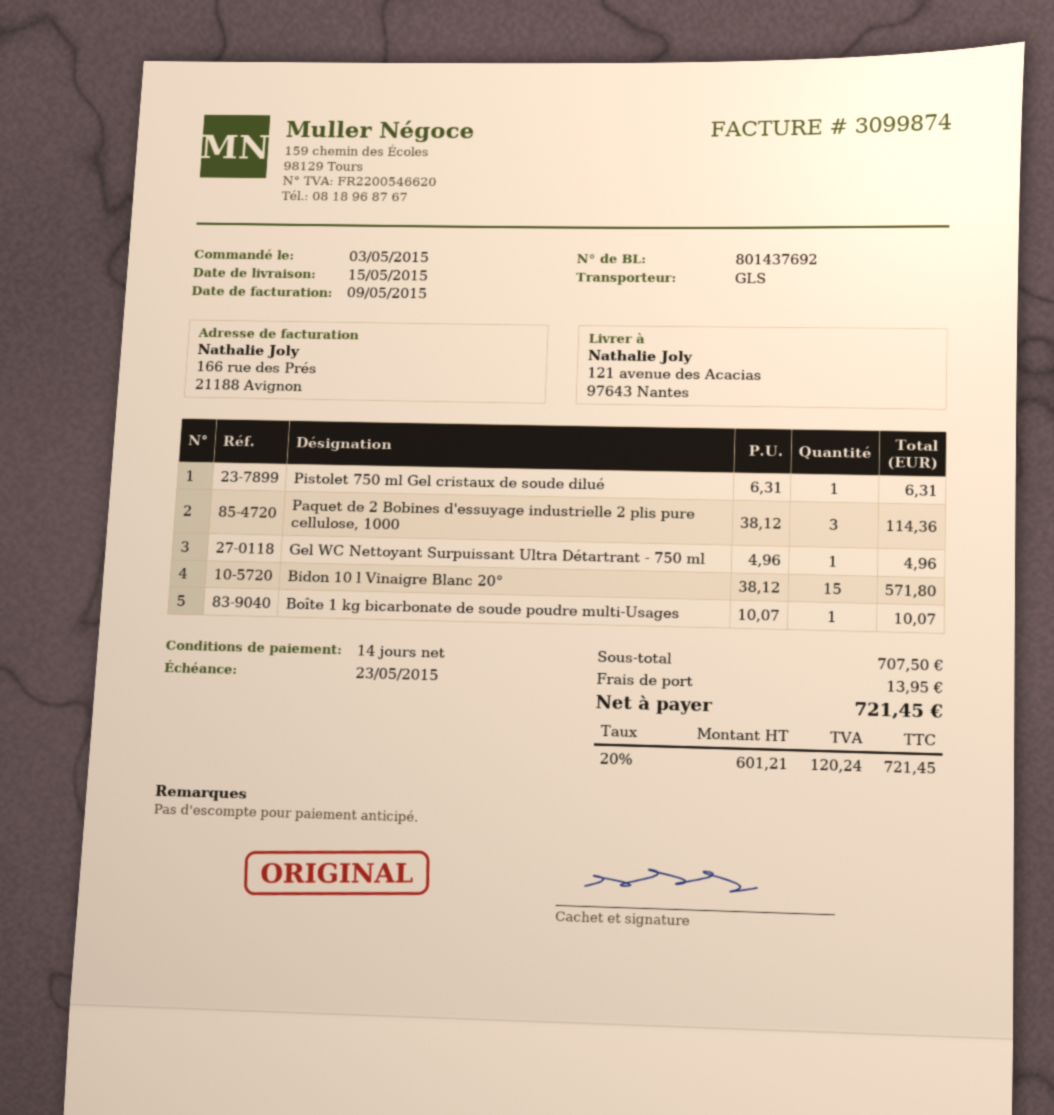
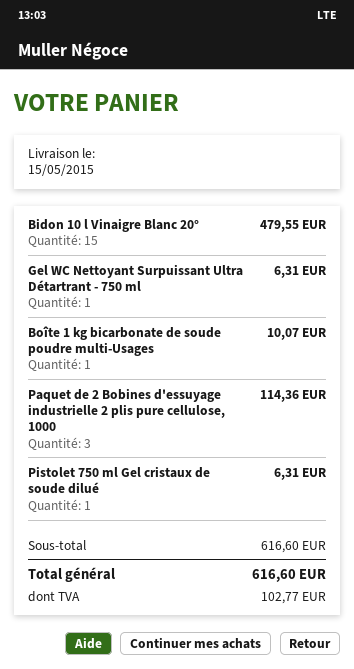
Gel WC Nettoyant Surpuissant Ultra Détartrant - 750 ml: 1 for 4.96 -> 1 for 6.31
Bidon 10 l Vinaigre Blanc 20°: 15 for 571.80 -> 15 for 479.55
subtotal: 707.50 -> 616.60
shipping: 13.95 -> none
tax: 120.24 -> 102.77
total: 721.45 -> 616.60

